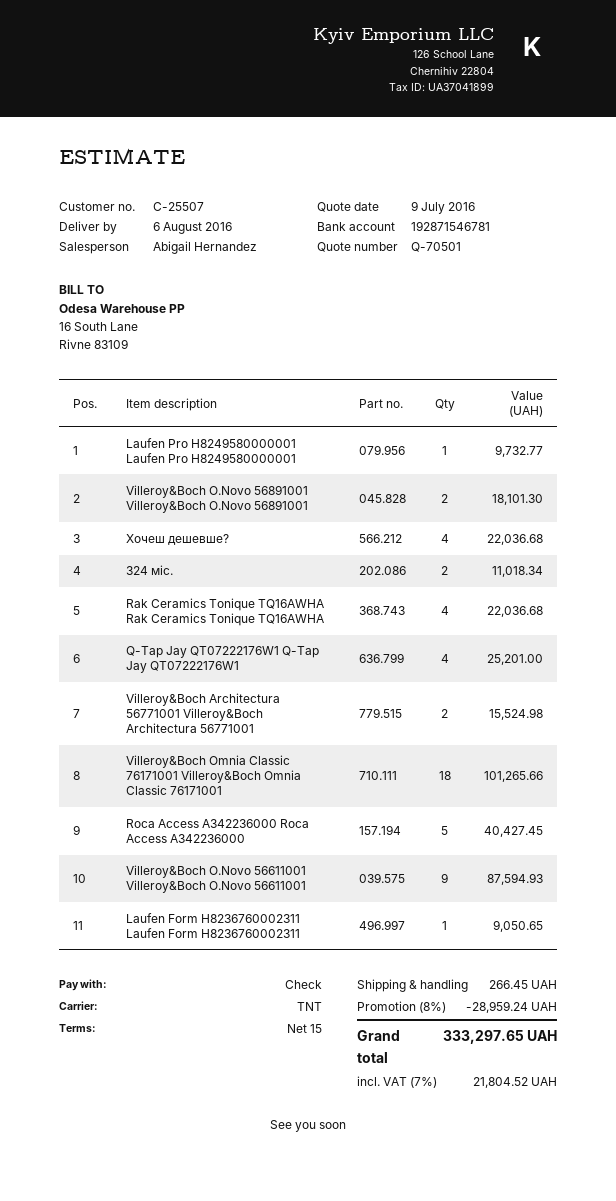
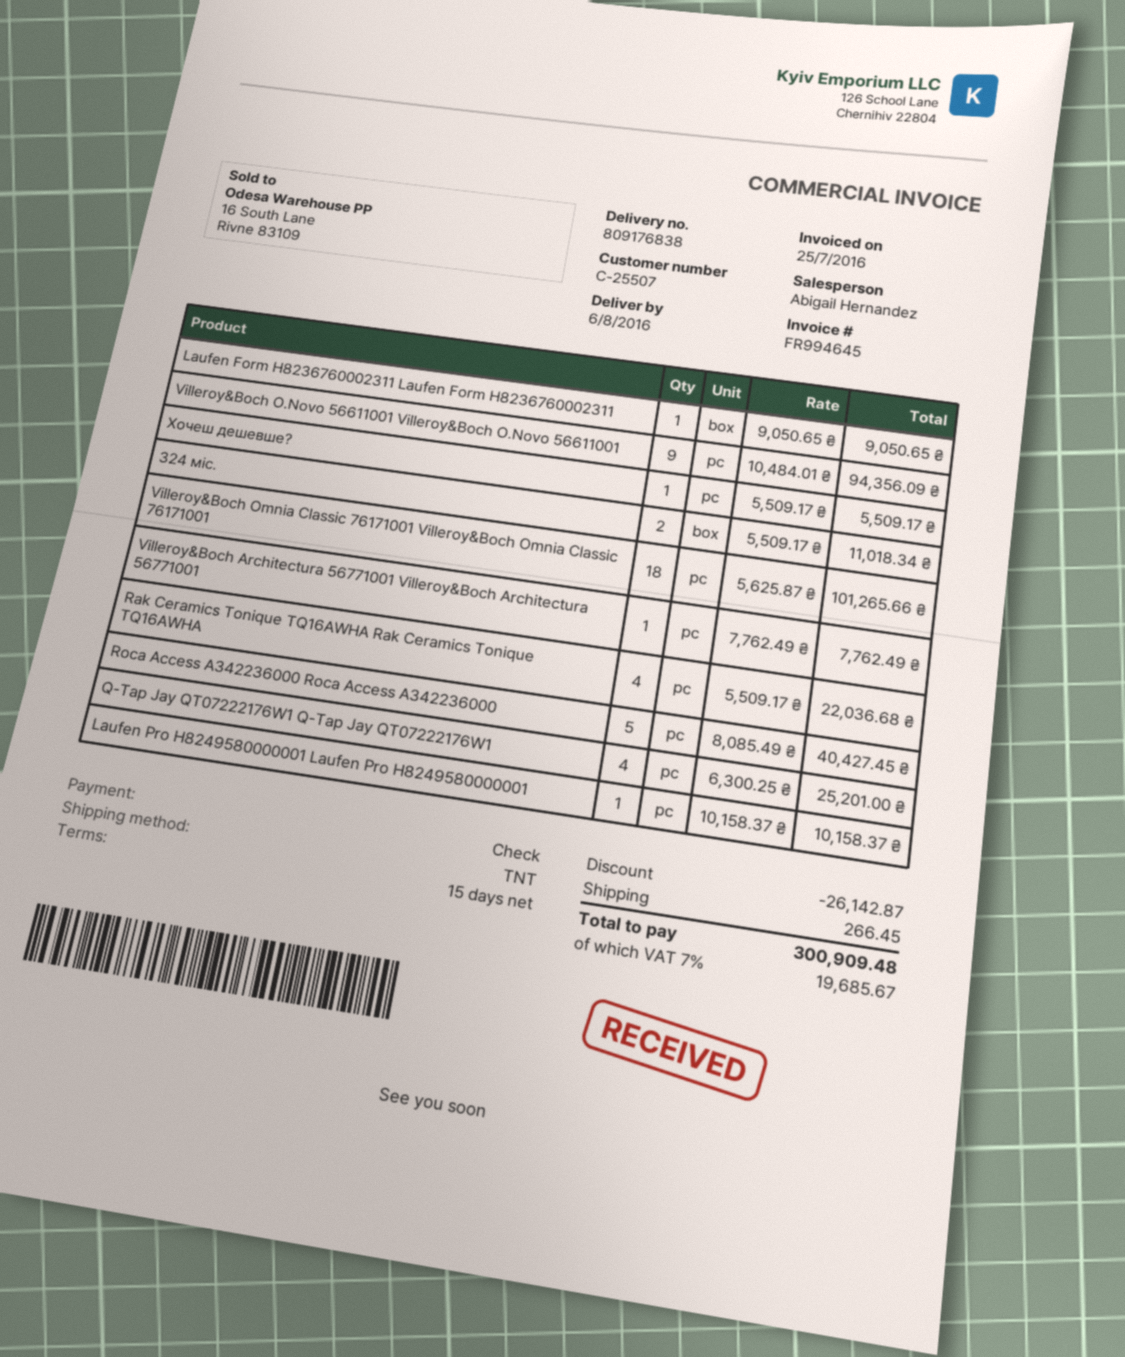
Laufen Pro H8249580000001 Laufen Pro H8249580000001: 1 for 9732.77 -> 1 for 10158.37
Villeroy&Boch O.Novo 56891001 Villeroy&Boch O.Novo 56891001: 2 for 18101.30 -> none
Хочеш дешевше?: 4 for 22036.68 -> 1 for 5509.17
Villeroy&Boch Architectura 56771001 Villeroy&Boch Architectura 56771001: 2 for 15524.98 -> 1 for 7762.49
Villeroy&Boch O.Novo 56611001 Villeroy&Boch O.Novo 56611001: 9 for 87594.93 -> 9 for 94356.09
discount: 28959.24 -> 26142.87
tax: 7% = 21804.52 -> 7% = 19685.67
total: 333297.65 -> 300909.48

